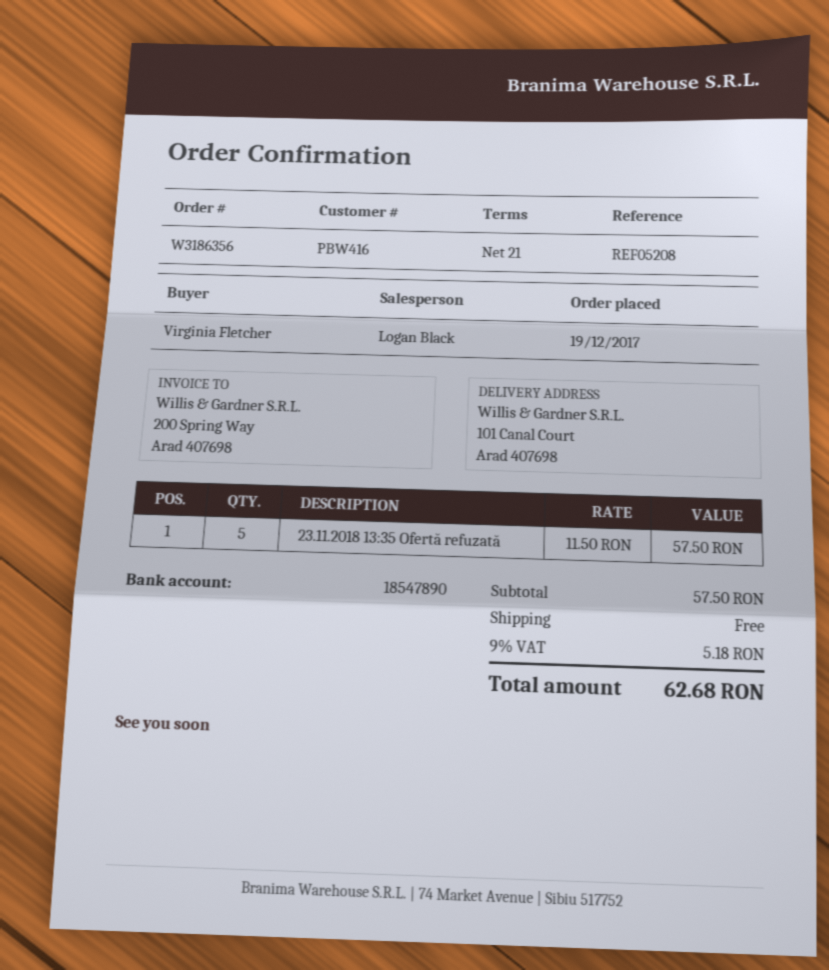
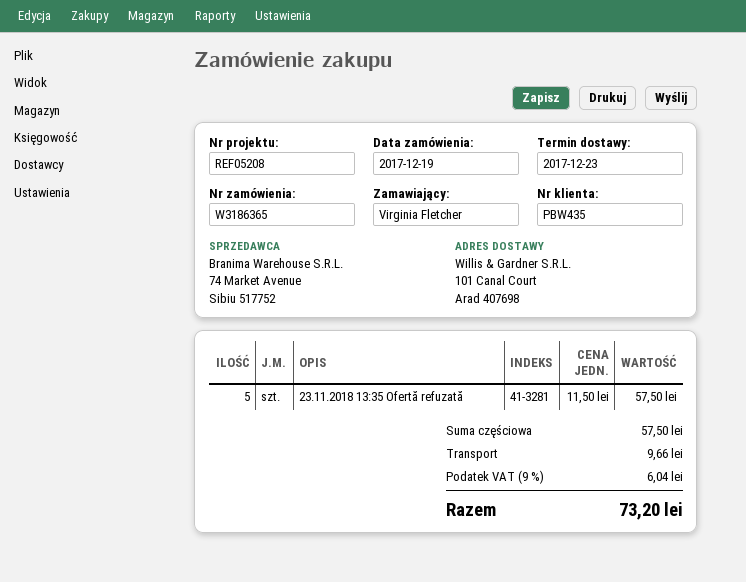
order number: W3186356 -> W3186365
customer number: PBW416 -> PBW435
shipping: 0.00 -> 9.66
tax: 9% = 5.18 -> 9% = 6.04
total: 62.68 -> 73.20

